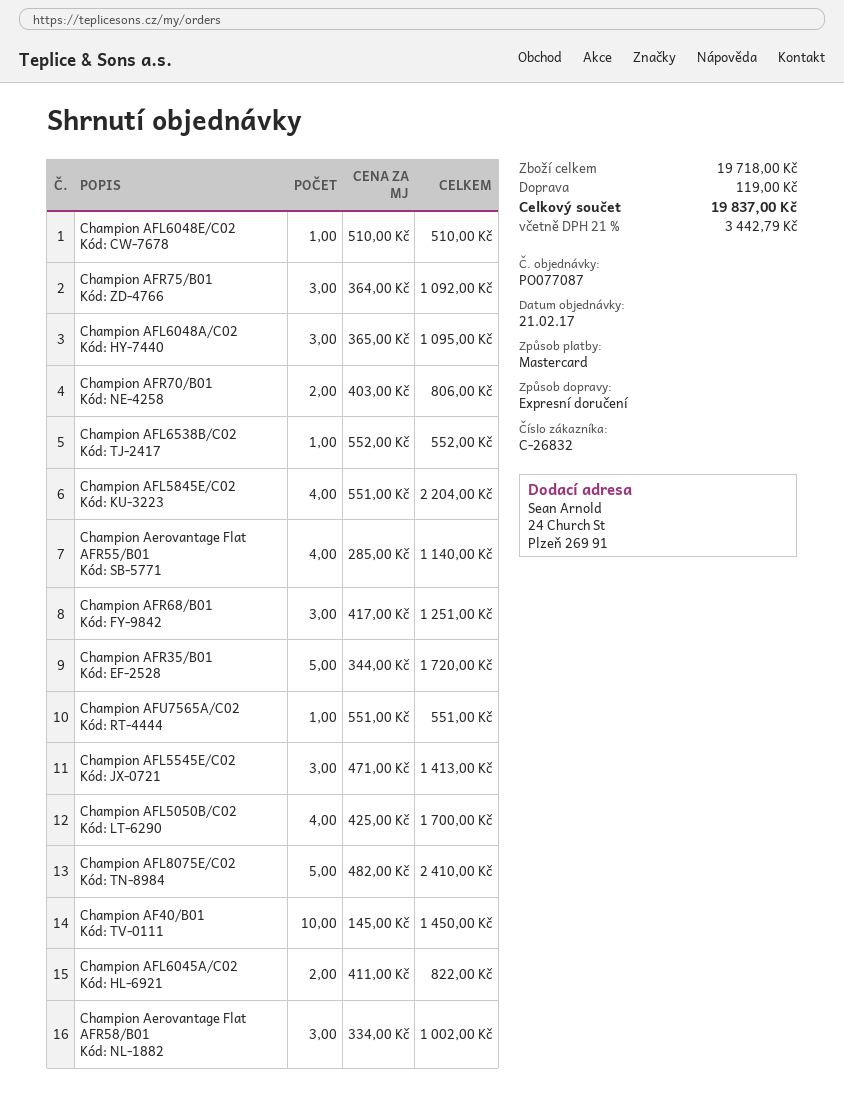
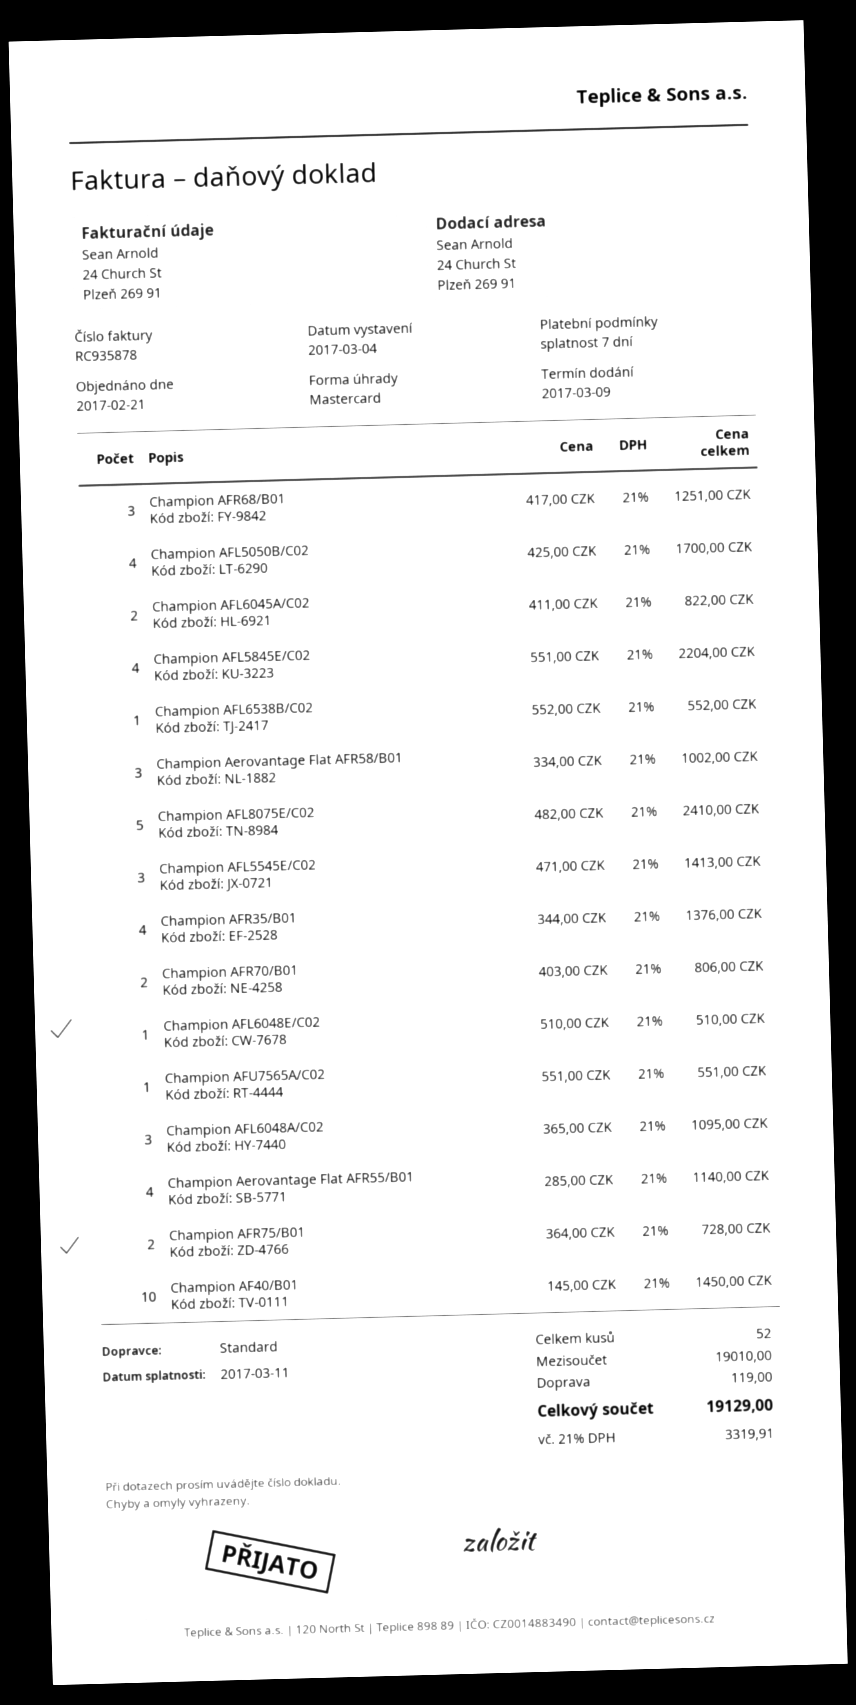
shipping method: express -> standard
Champion AFR75/B01: 3 x 364.00 = 1092.00 -> 2 x 364.00 = 728.00
Champion AFR35/B01: 5 x 344.00 = 1720.00 -> 4 x 344.00 = 1376.00
subtotal: 19718.00 -> 19010.00
tax: 21% = 3442.79 -> 21% = 3319.91
total: 19837.00 -> 19129.00

